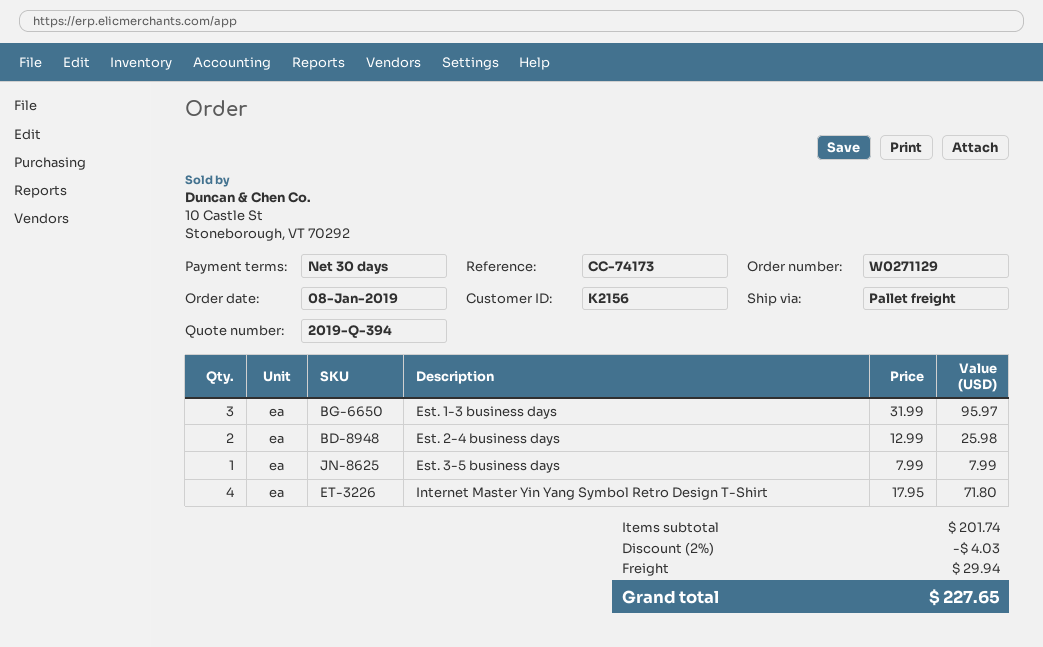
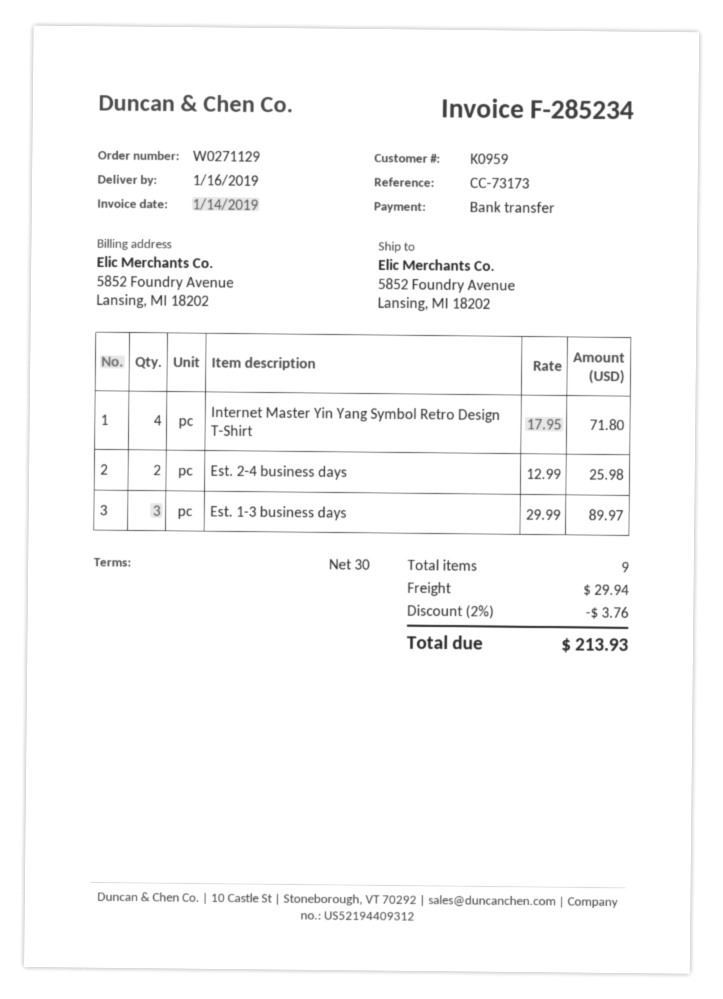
customer number: K2156 -> K0959
reference: CC-74173 -> CC-73173
Est. 1-3 business days: 3 x 31.99 = 95.97 -> 3 x 29.99 = 89.97
Est. 3-5 business days: 1 x 7.99 = 7.99 -> none
discount: 2% = 4.03 -> 2% = 3.76
total: 227.65 -> 213.93

